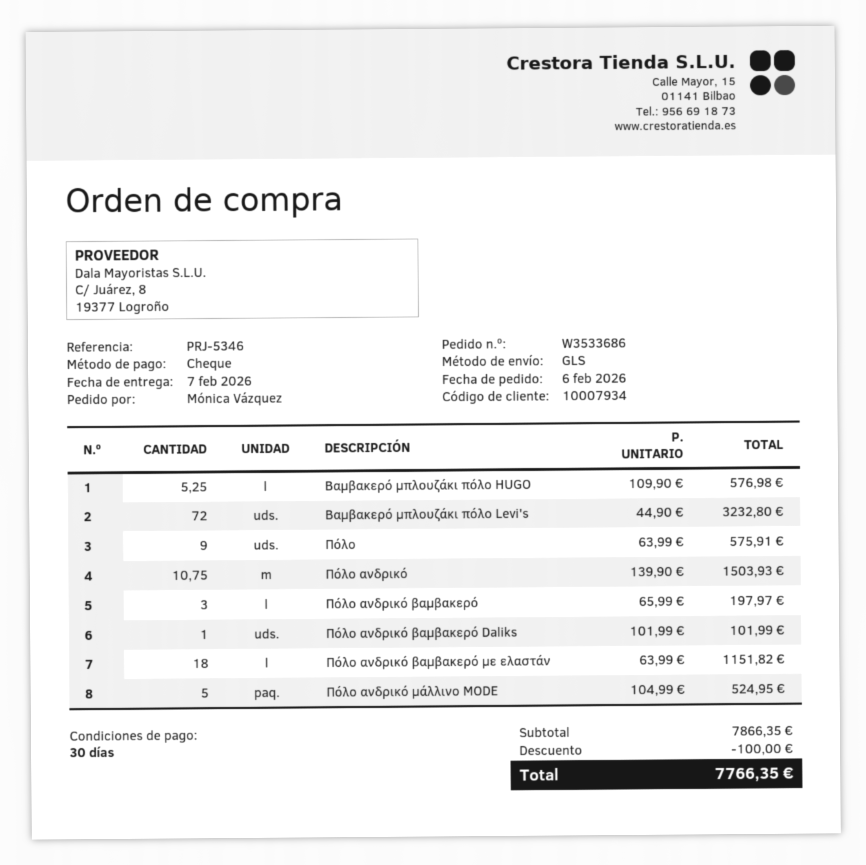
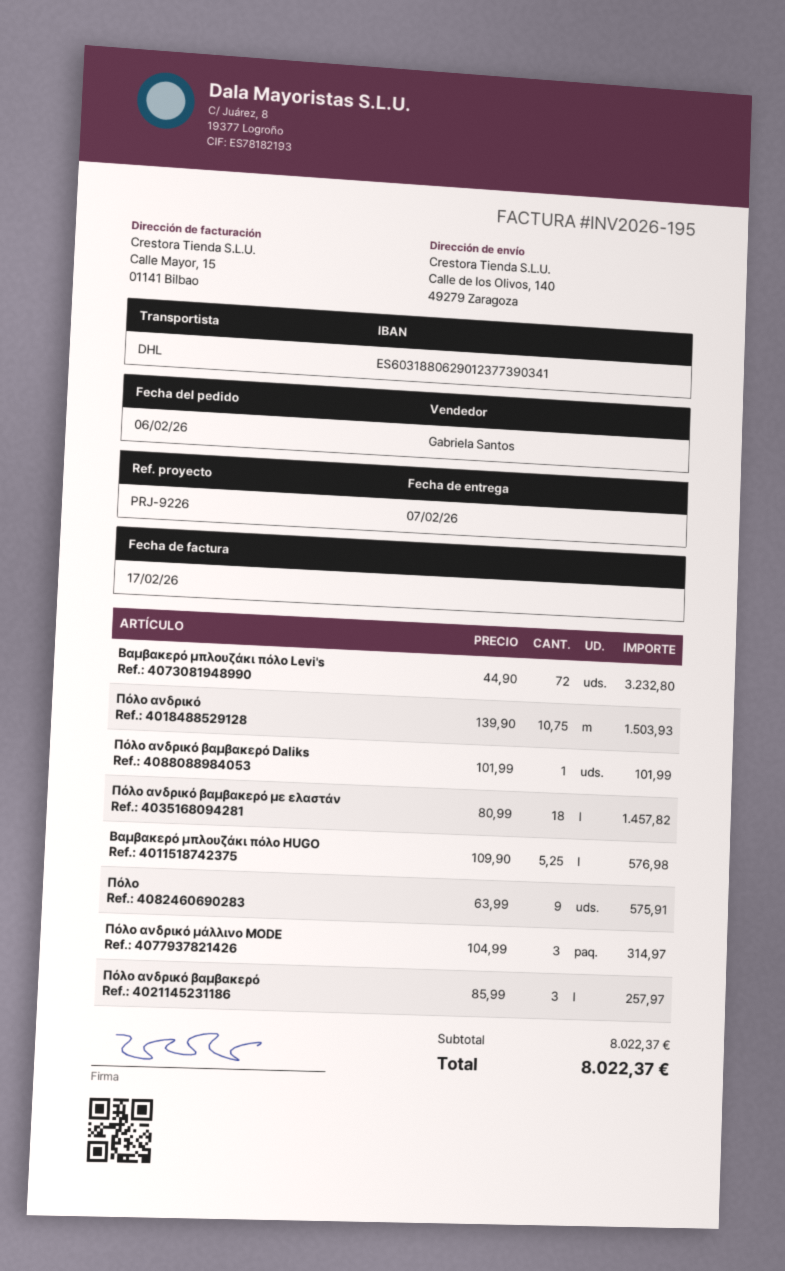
reference: PRJ-5346 -> PRJ-9226
shipping method: GLS -> DHL
Πόλο ανδρικό βαμβακερό: 3 x 65.99 = 197.97 -> 3 x 85.99 = 257.97
Πόλο ανδρικό βαμβακερό με ελαστάν: 18 x 63.99 = 1151.82 -> 18 x 80.99 = 1457.82
Πόλο ανδρικό μάλλινο MODE: 5 x 104.99 = 524.95 -> 3 x 104.99 = 314.97
subtotal: 7866.35 -> 8022.37
discount: 100.00 -> none
total: 7766.35 -> 8022.37

